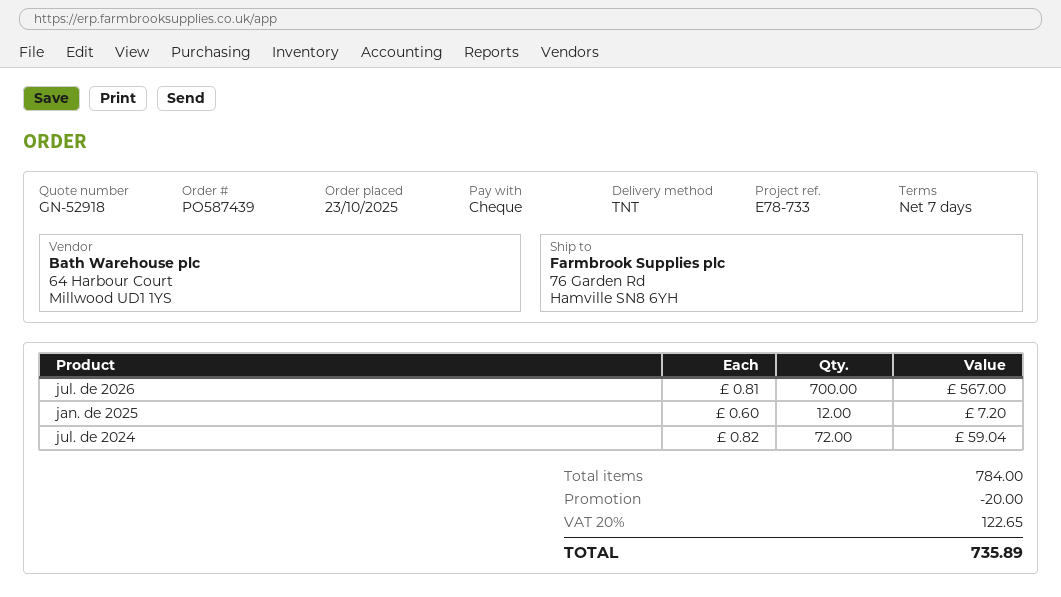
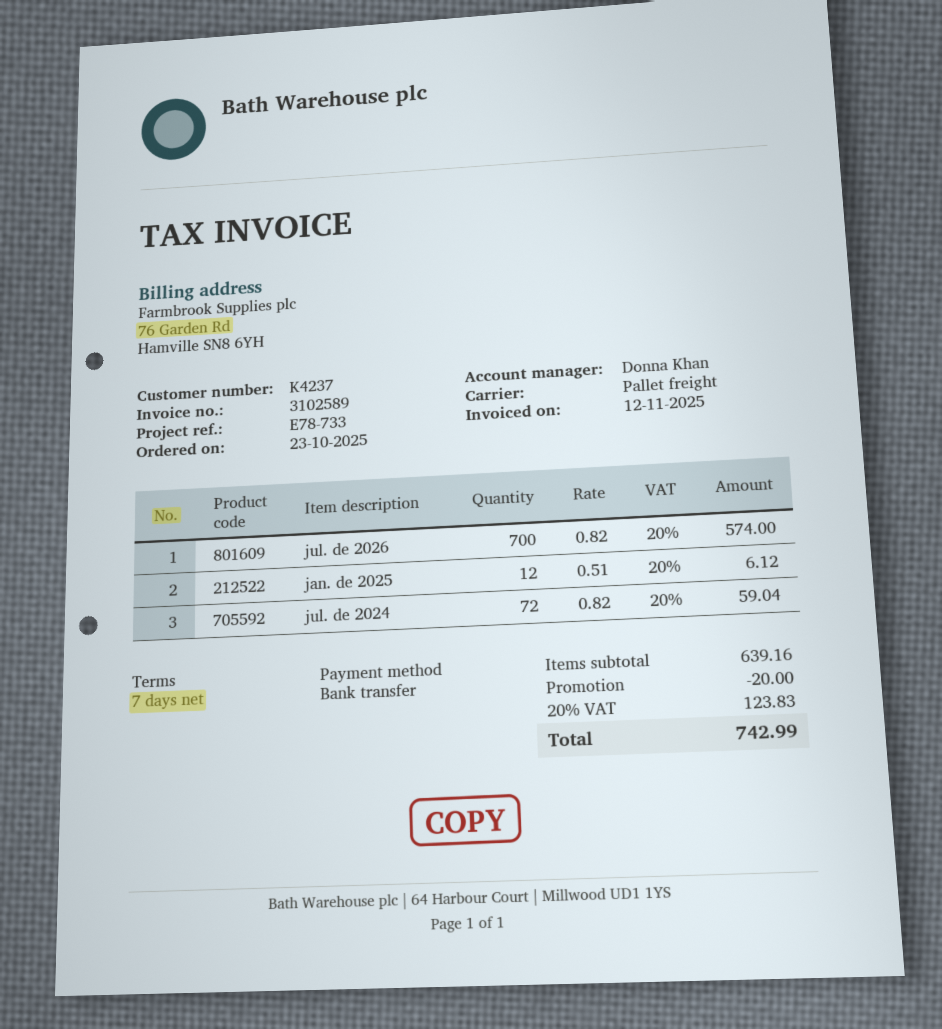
payment method: cheque -> bank transfer
shipping method: TNT -> pallet freight
jul. de 2026: 700 x 0.81 = 567.00 -> 700 x 0.82 = 574.00
jan. de 2025: 12 x 0.60 = 7.20 -> 12 x 0.51 = 6.12
tax: 20% = 122.65 -> 20% = 123.83
total: 735.89 -> 742.99

